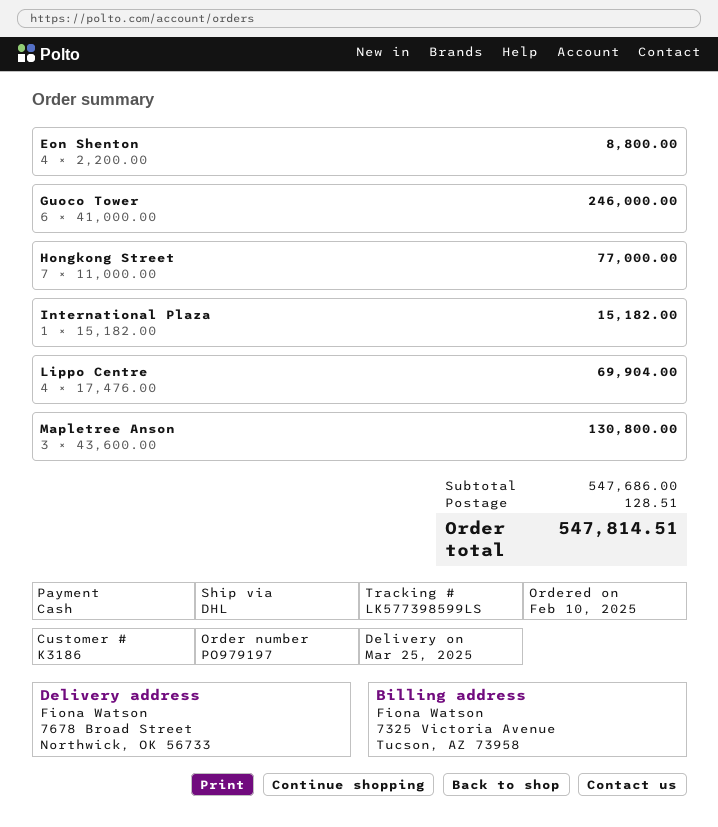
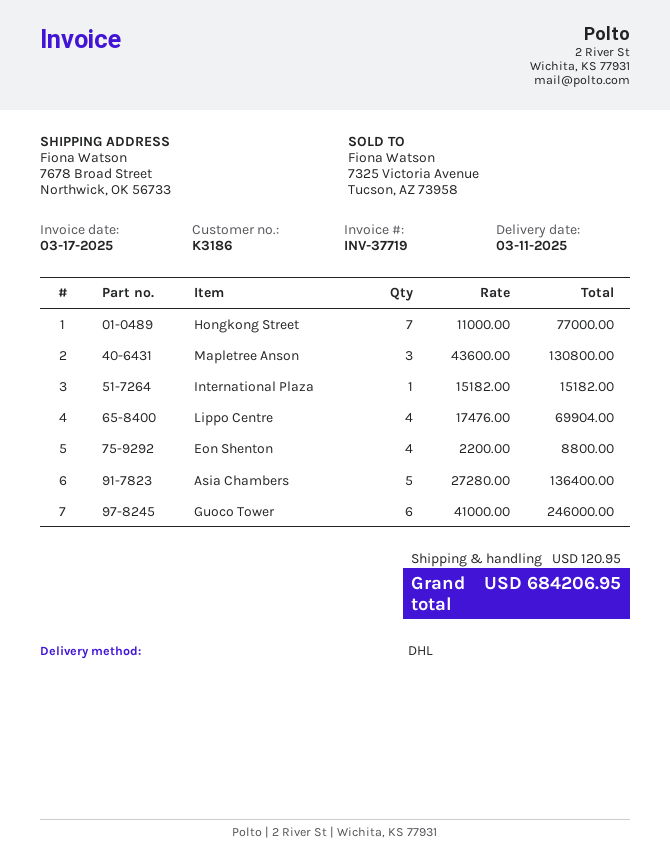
delivery date: 2025-03-25 -> 2025-03-11
Asia Chambers: none -> 5 x 27280.00 = 136400.00
shipping: 128.51 -> 120.95
total: 547814.51 -> 684206.95

